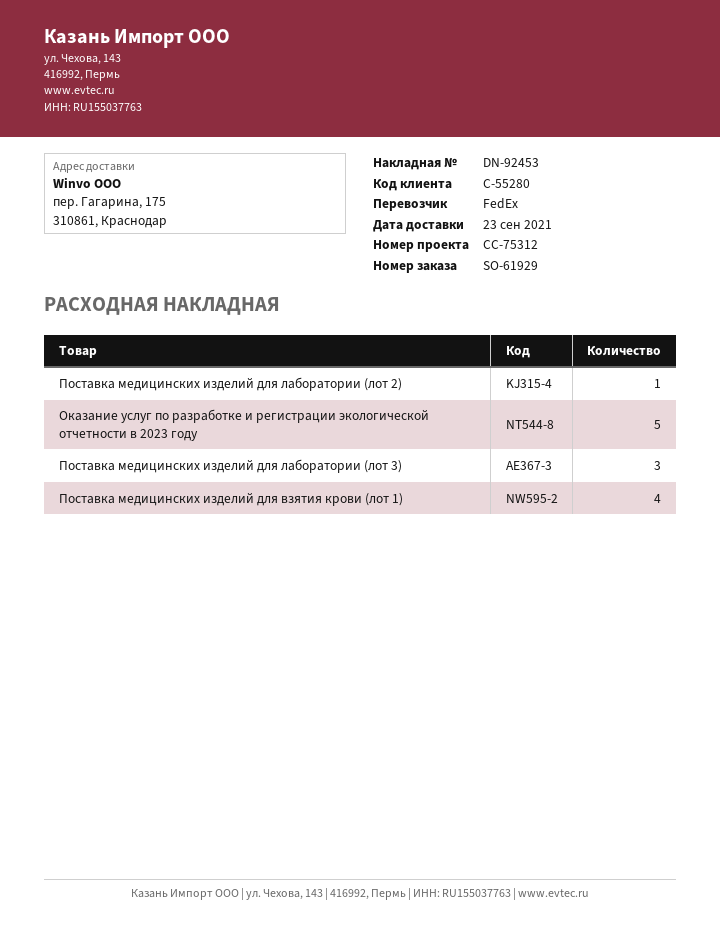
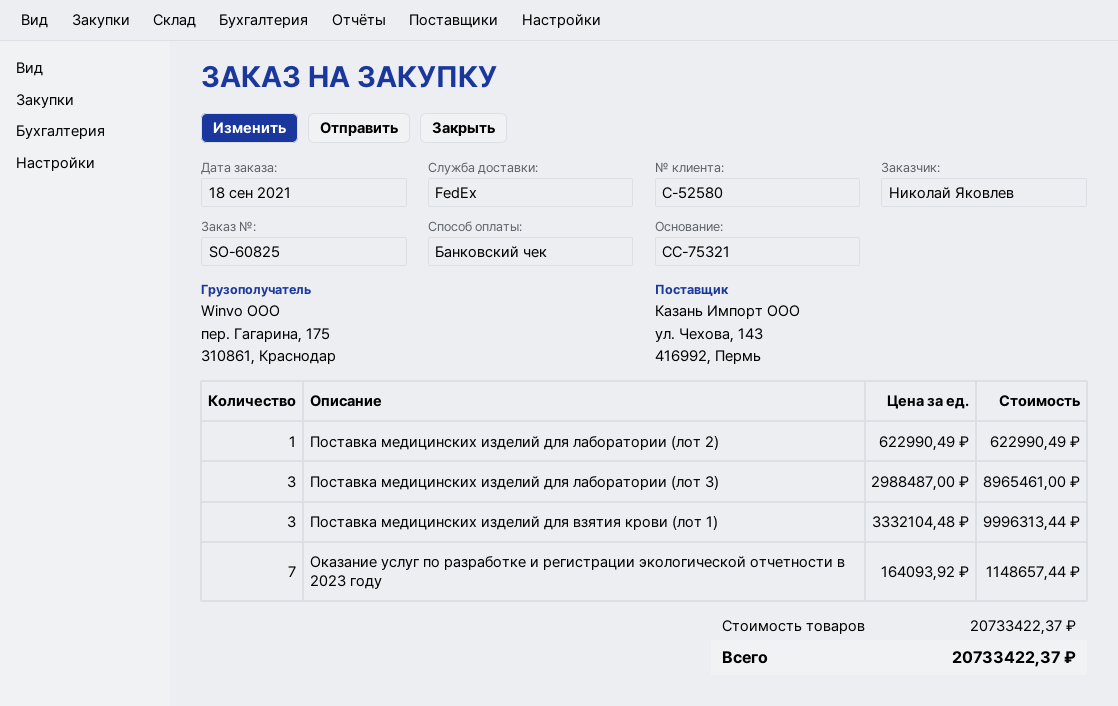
order number: SO-61929 -> SO-60825
customer number: C-55280 -> C-52580
reference: CC-75312 -> CC-75321
Оказание услуг по разработке и регистрации экологической отчетности в 2023 году: 5 -> 7
Поставка медицинских изделий для взятия крови (лот 1): 4 -> 3

